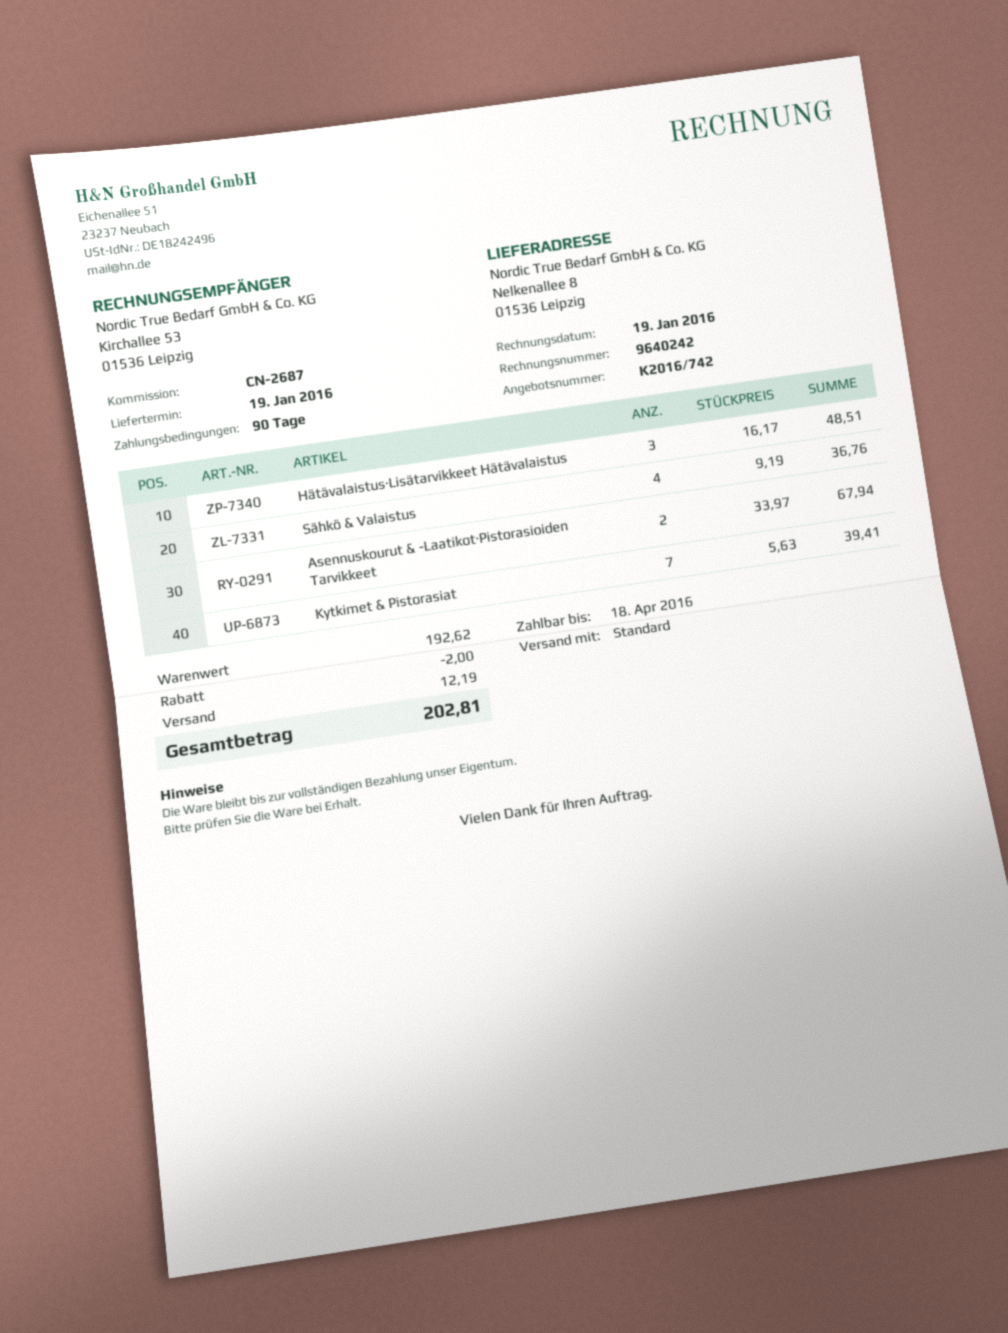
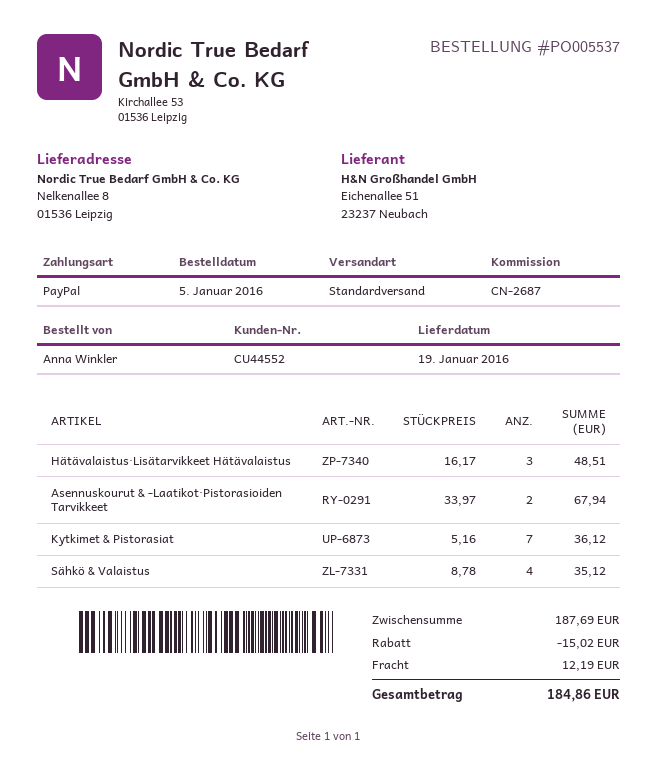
Sähkö & Valaistus: 4 x 9.19 = 36.76 -> 4 x 8.78 = 35.12
Kytkimet & Pistorasiat: 7 x 5.63 = 39.41 -> 7 x 5.16 = 36.12
subtotal: 192.62 -> 187.69
discount: 2.00 -> 15.02
total: 202.81 -> 184.86

